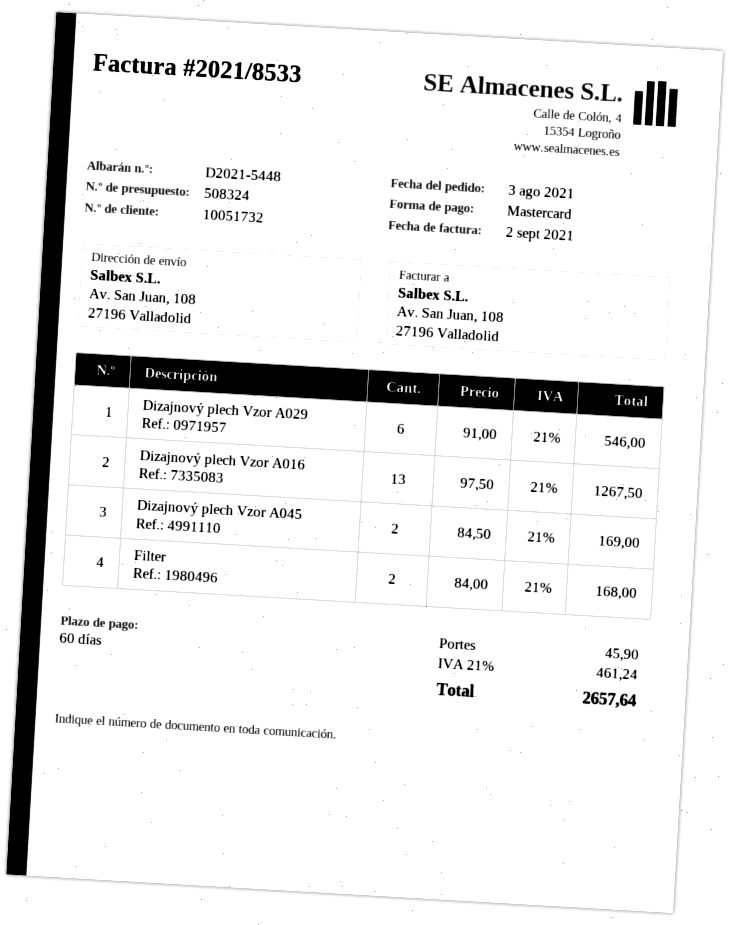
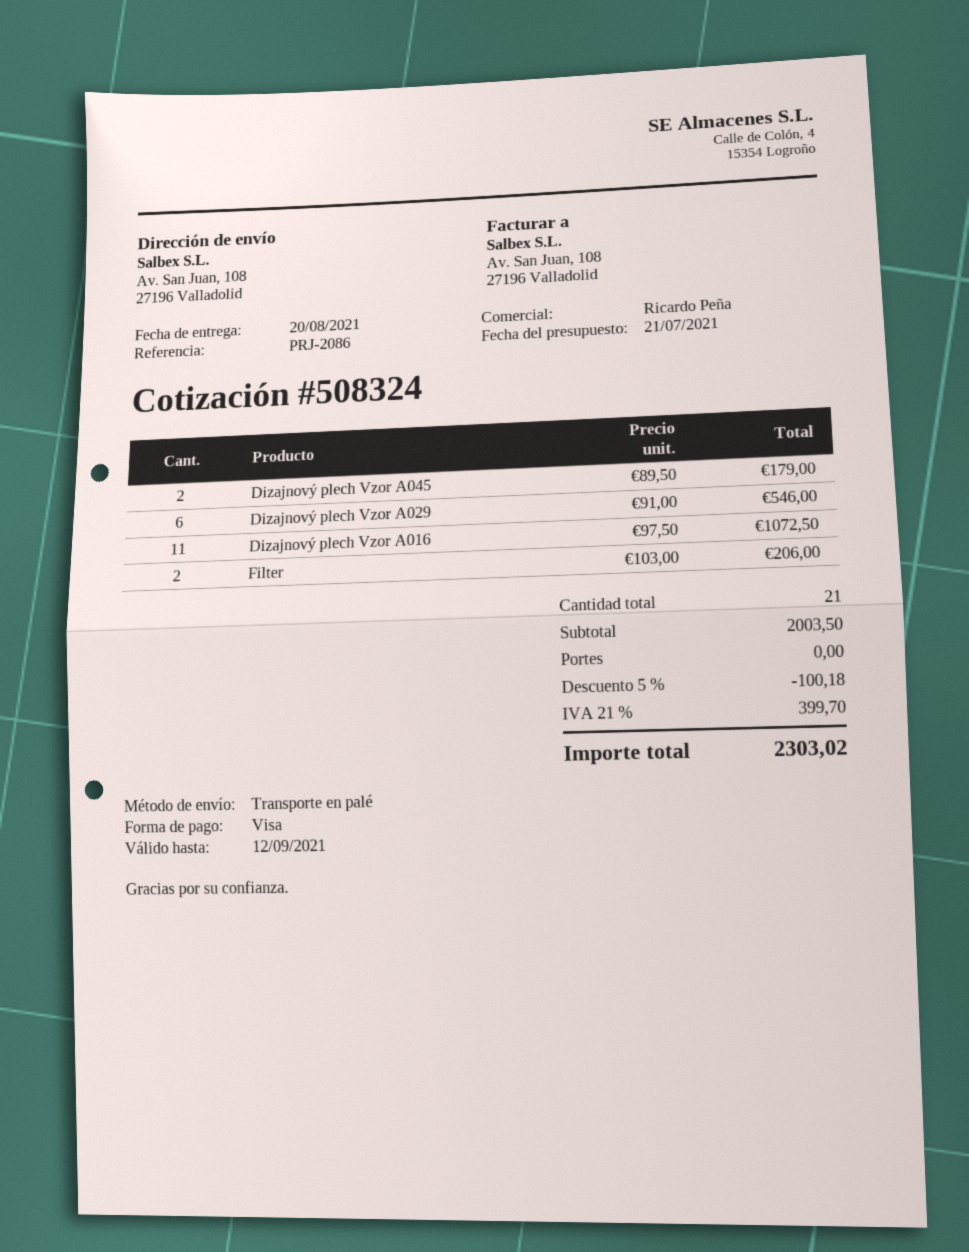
payment method: Mastercard -> Visa
Dizajnový plech Vzor A016: 13 x 97.50 = 1267.50 -> 11 x 97.50 = 1072.50
Dizajnový plech Vzor A045: 2 x 84.50 = 169.00 -> 2 x 89.50 = 179.00
Filter: 2 x 84.00 = 168.00 -> 2 x 103.00 = 206.00
discount: none -> 5% = 100.18
shipping: 45.90 -> 0.00
tax: 21% = 461.24 -> 21% = 399.70
total: 2657.64 -> 2303.02

